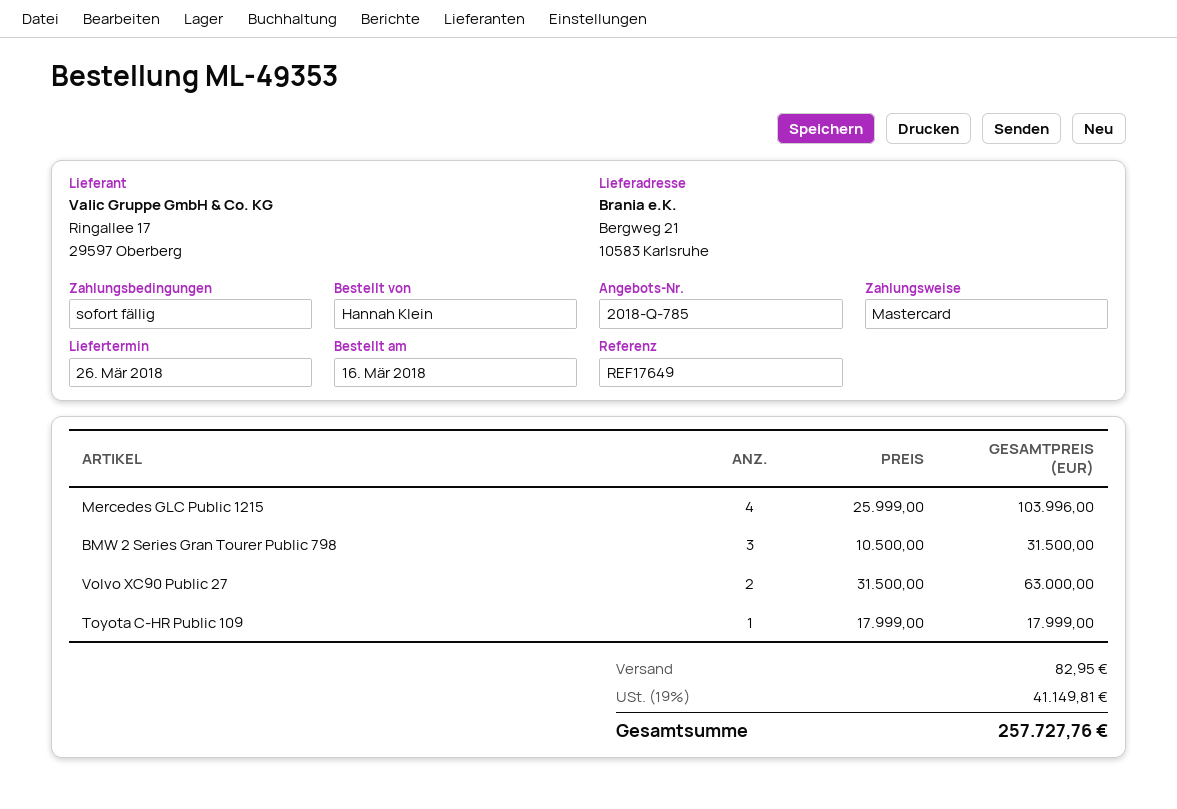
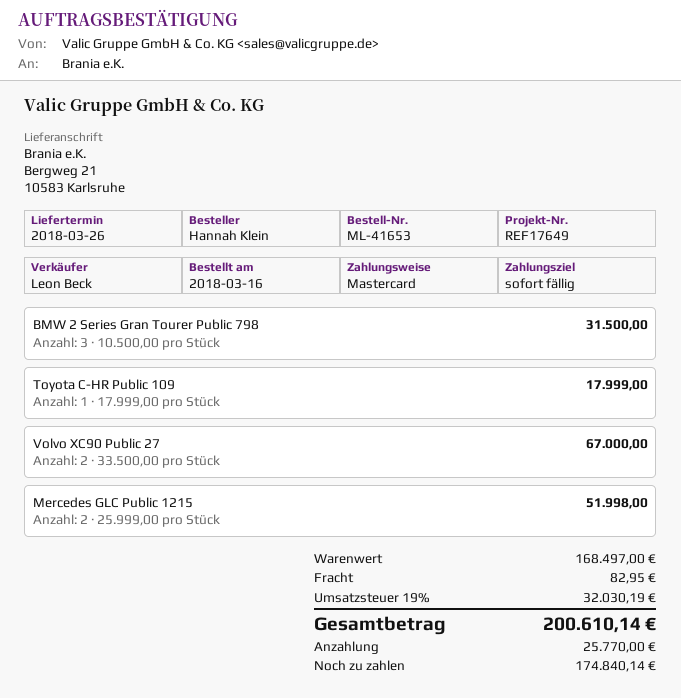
order number: ML-49353 -> ML-41653
Mercedes GLC Public 1215: 4 x 25999.00 = 103996.00 -> 2 x 25999.00 = 51998.00
Volvo XC90 Public 27: 2 x 31500.00 = 63000.00 -> 2 x 33500.00 = 67000.00
tax: 19% = 41149.81 -> 19% = 32030.19
total: 257727.76 -> 200610.14

